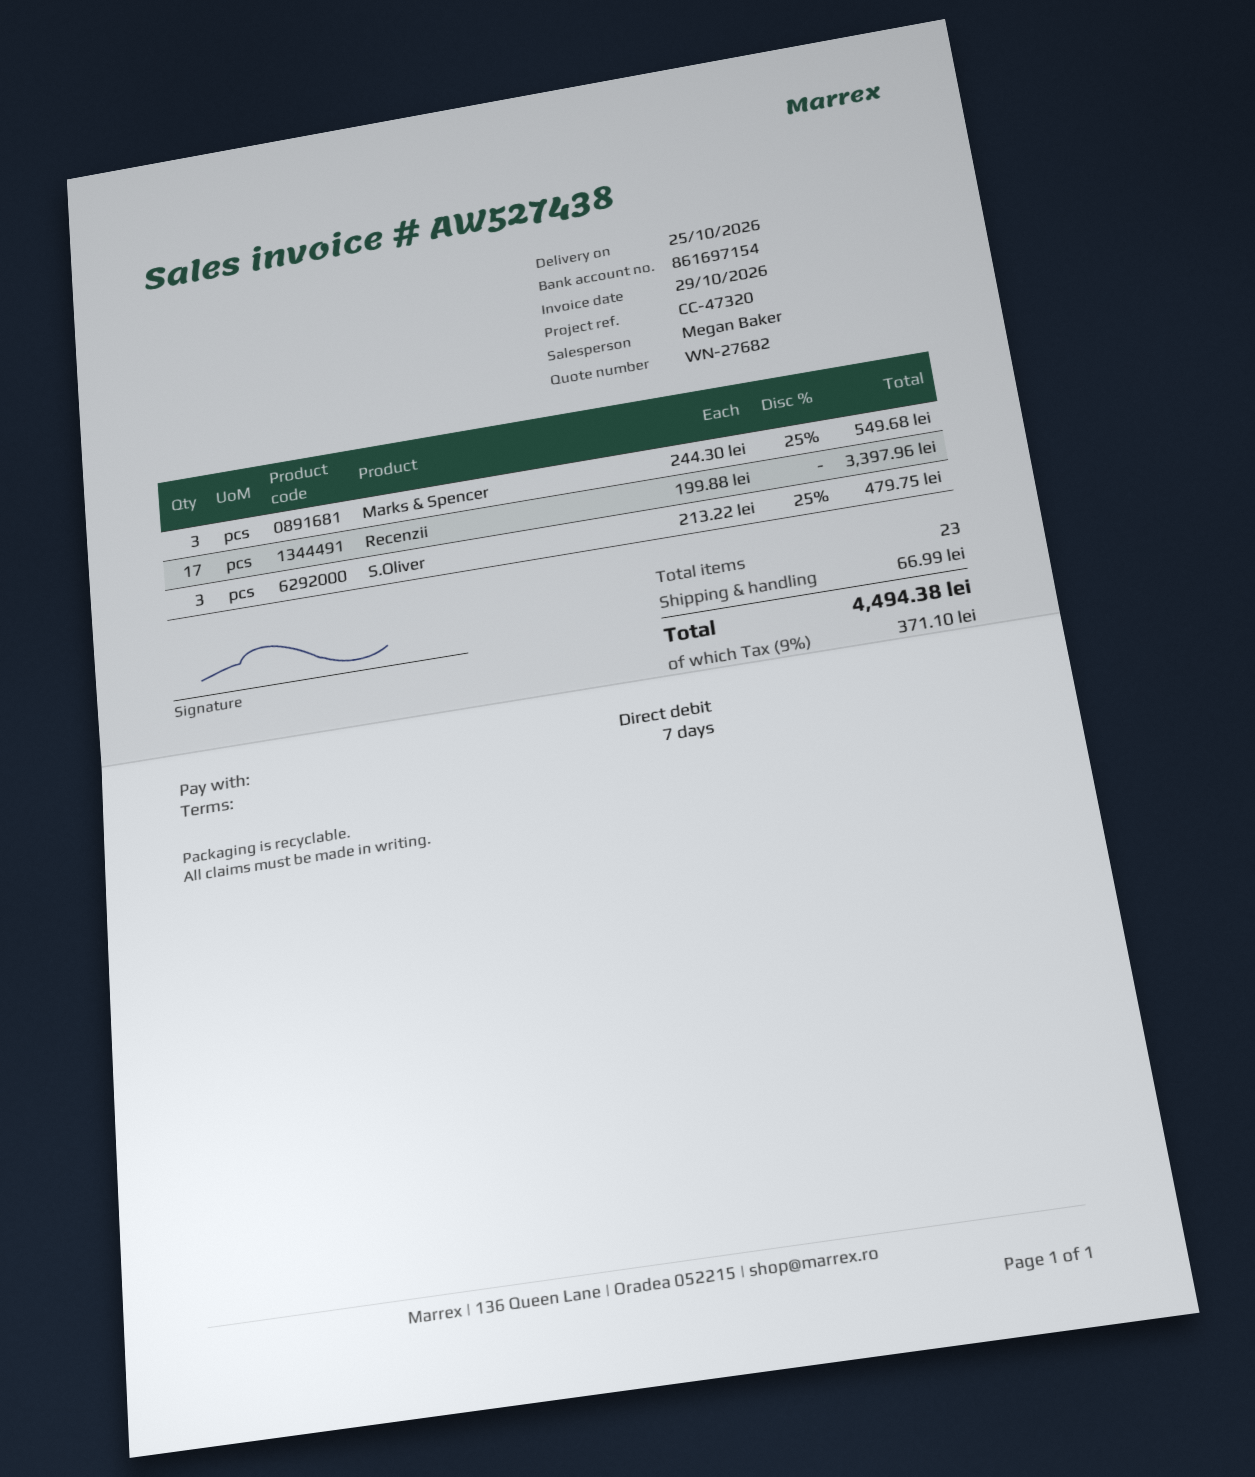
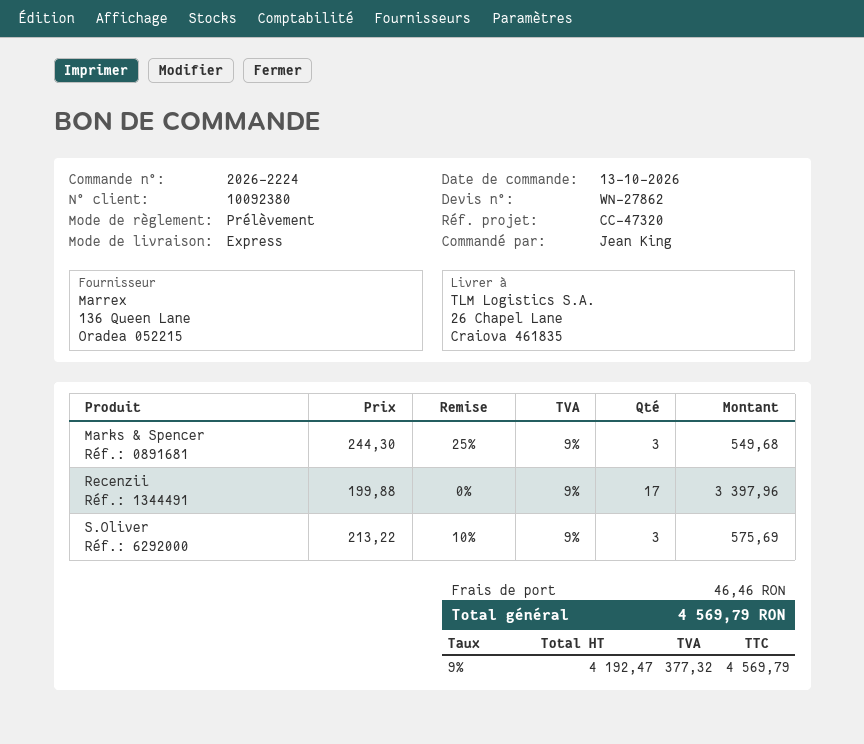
quote number: WN-27682 -> WN-27862
S.Oliver: 3 x 213.22 - 25% = 479.75 -> 3 x 213.22 - 10% = 575.69
shipping: 66.99 -> 46.46
tax: 9% = 371.10 -> 9% = 377.32
total: 4494.38 -> 4569.79

